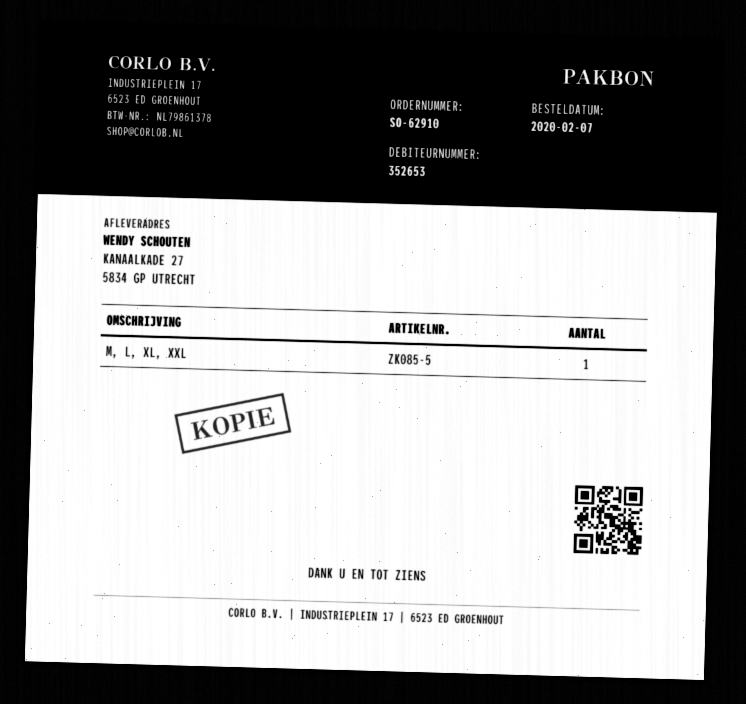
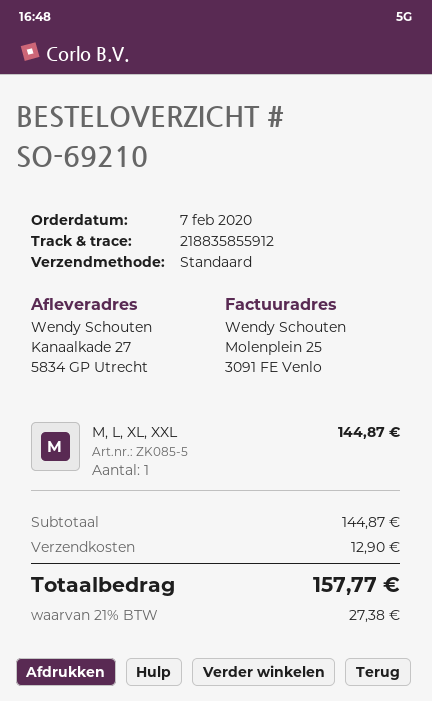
order number: SO-62910 -> SO-69210

